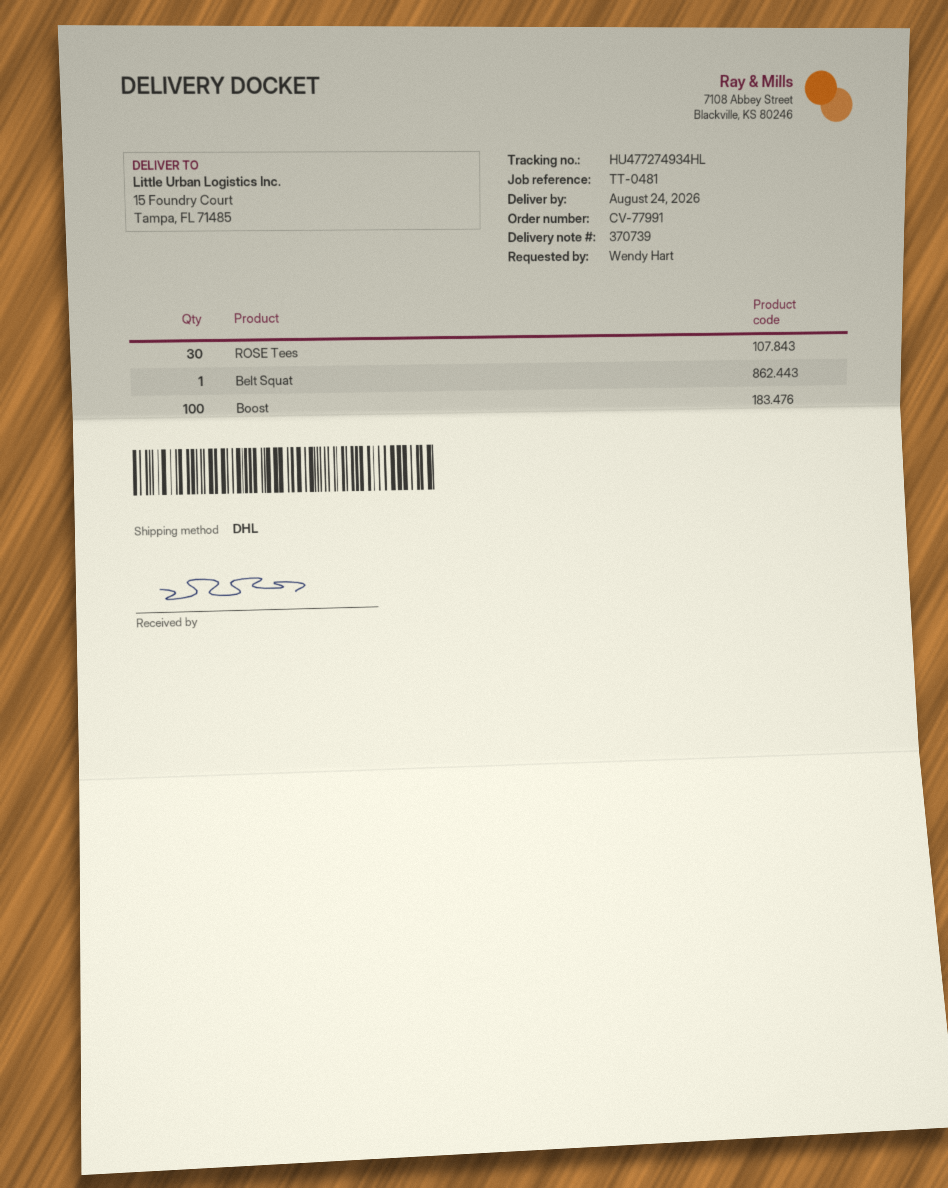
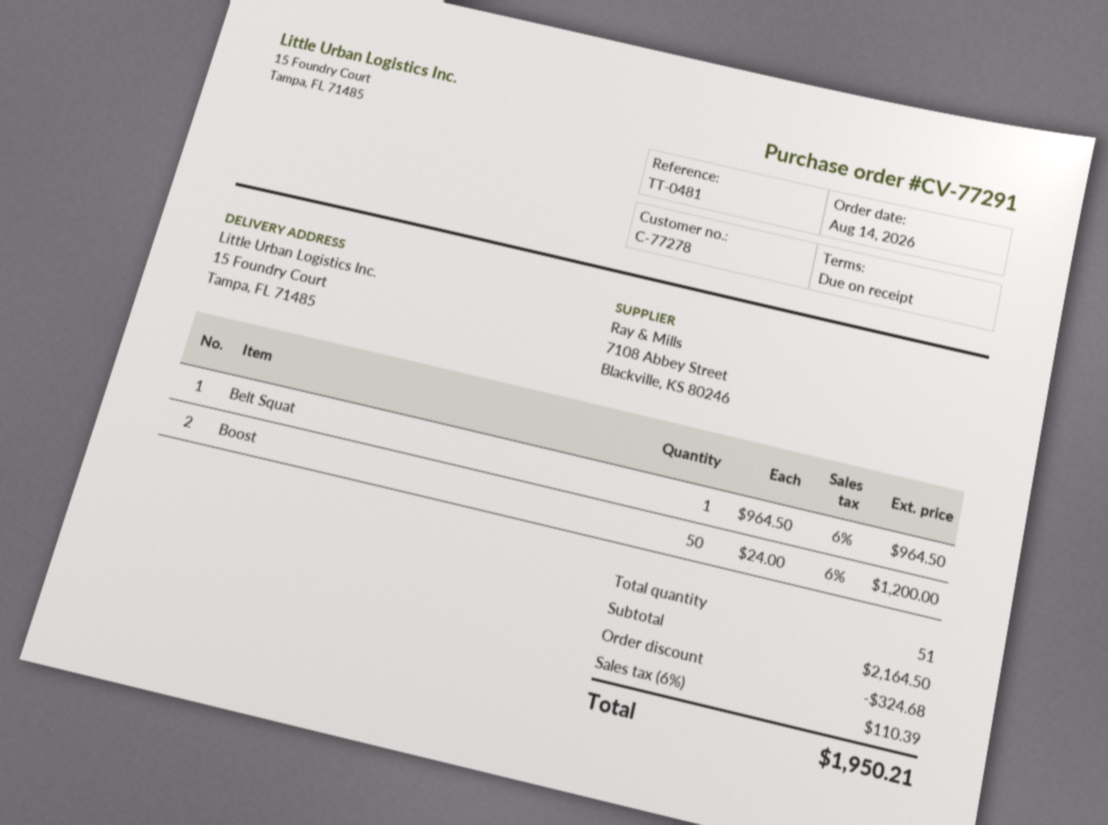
order number: CV-77991 -> CV-77291
ROSE Tees: 30 -> none
Boost: 100 -> 50

